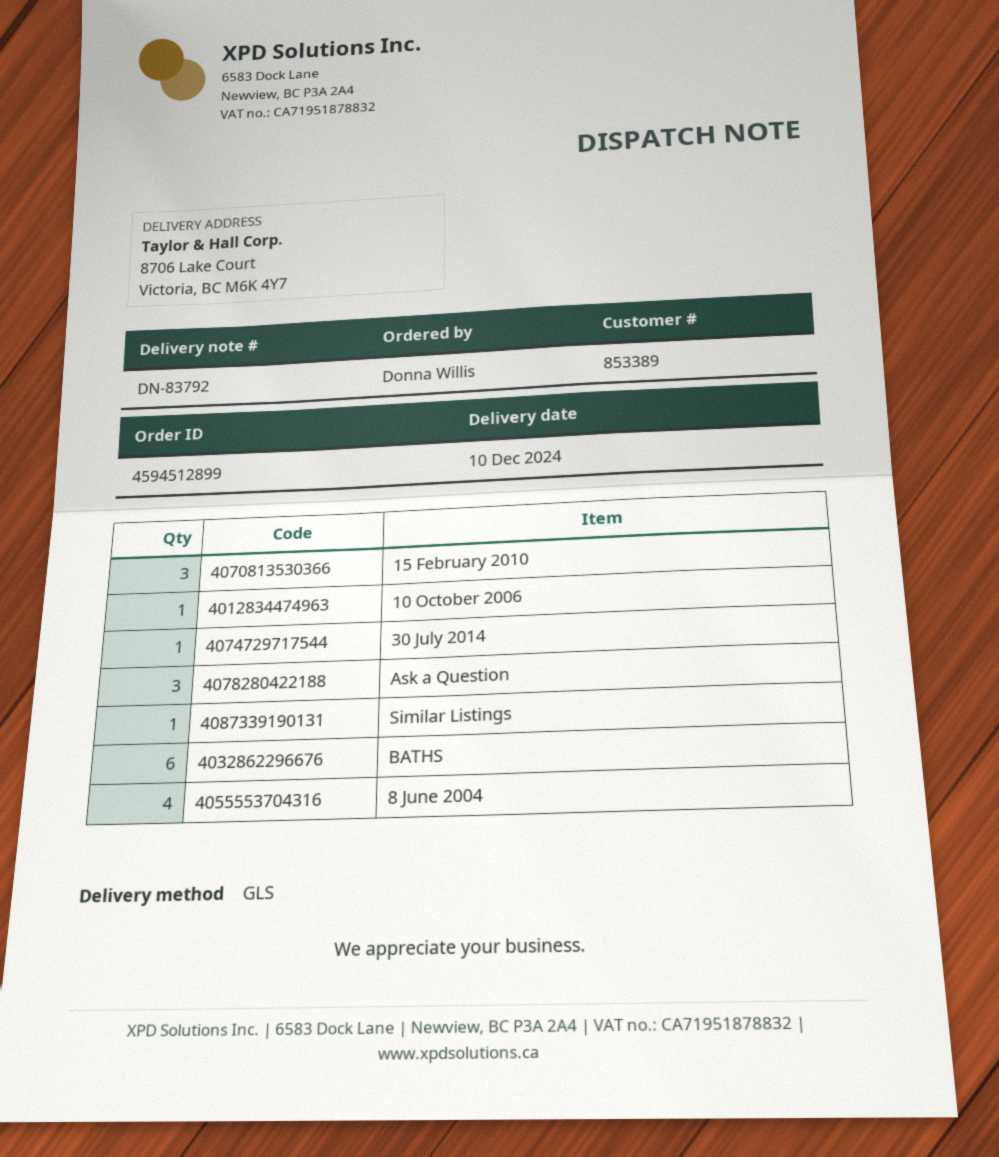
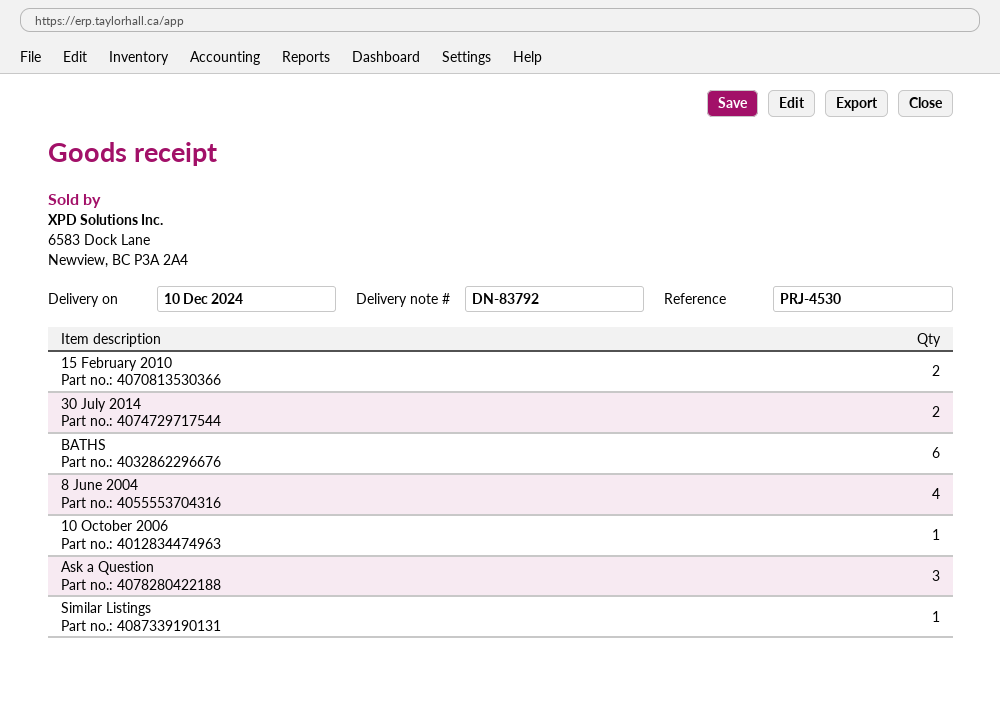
15 February 2010: 3 -> 2
30 July 2014: 1 -> 2

